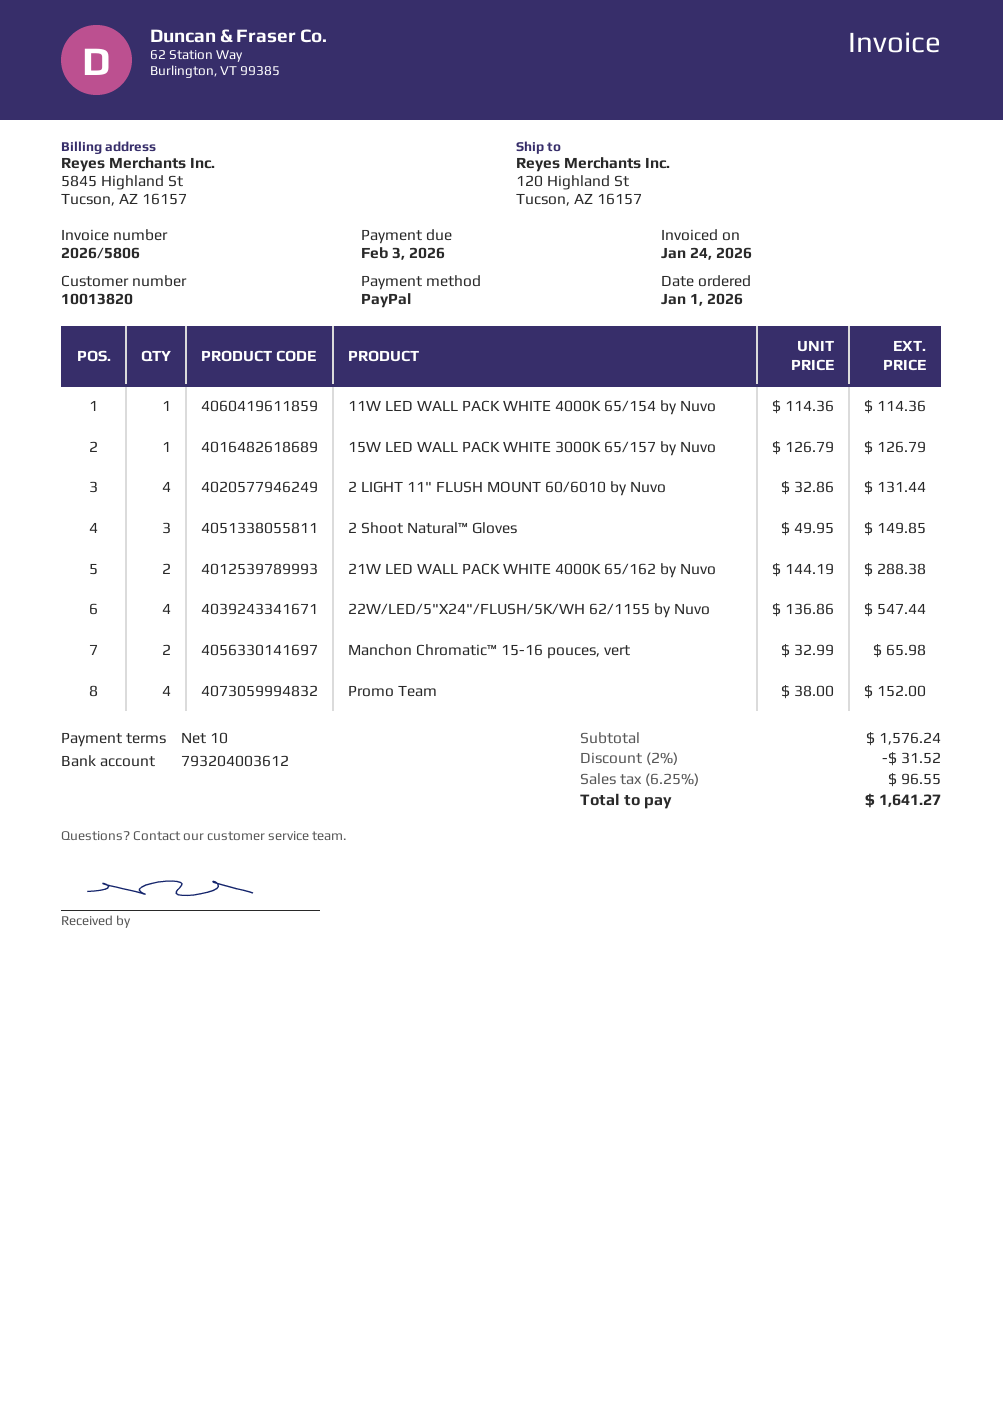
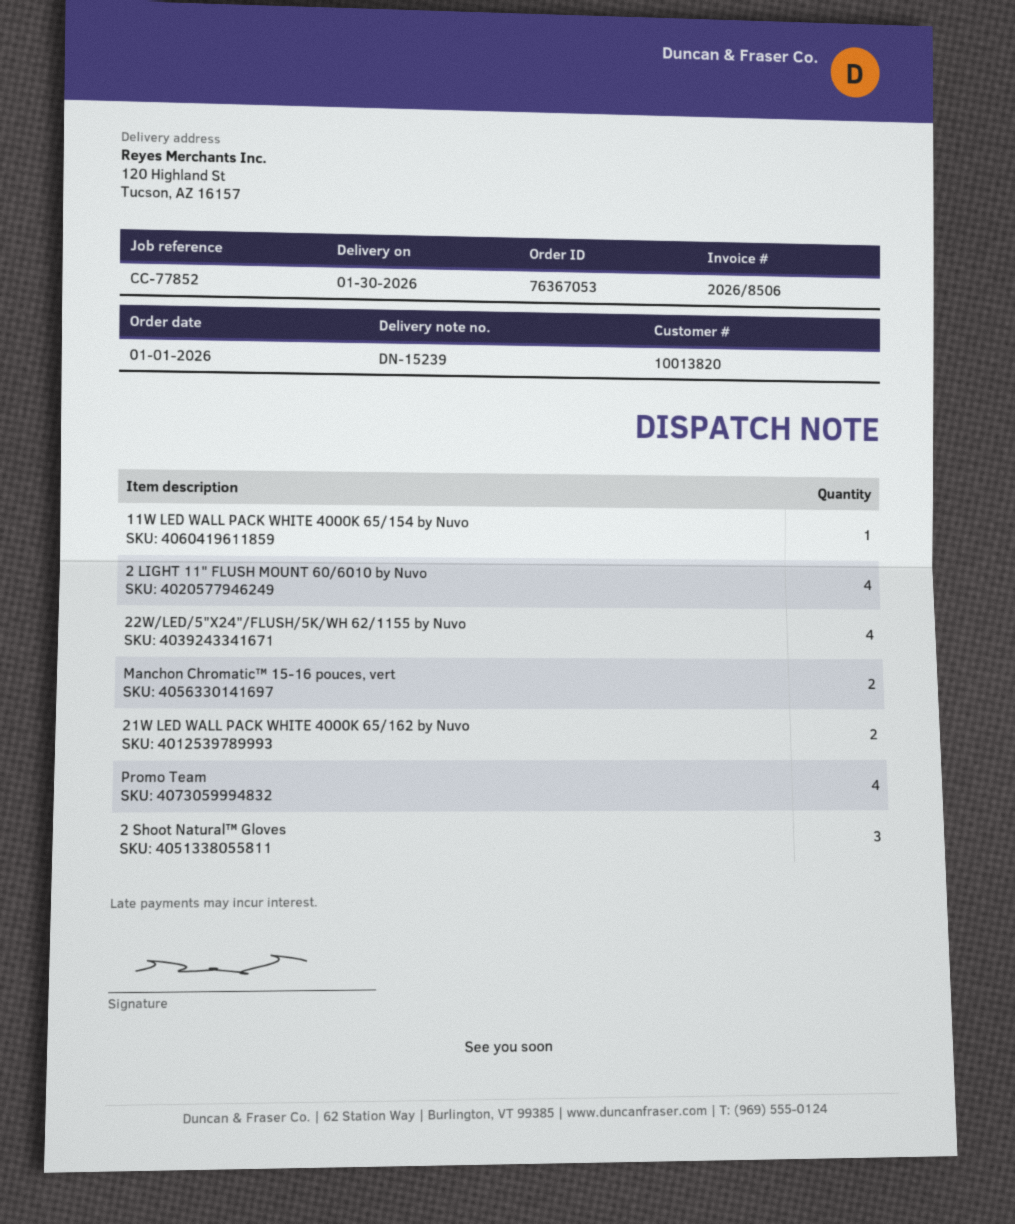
invoice number: 2026/5806 -> 2026/8506
15W LED WALL PACK WHITE 3000K 65/157 by Nuvo: 1 -> none

